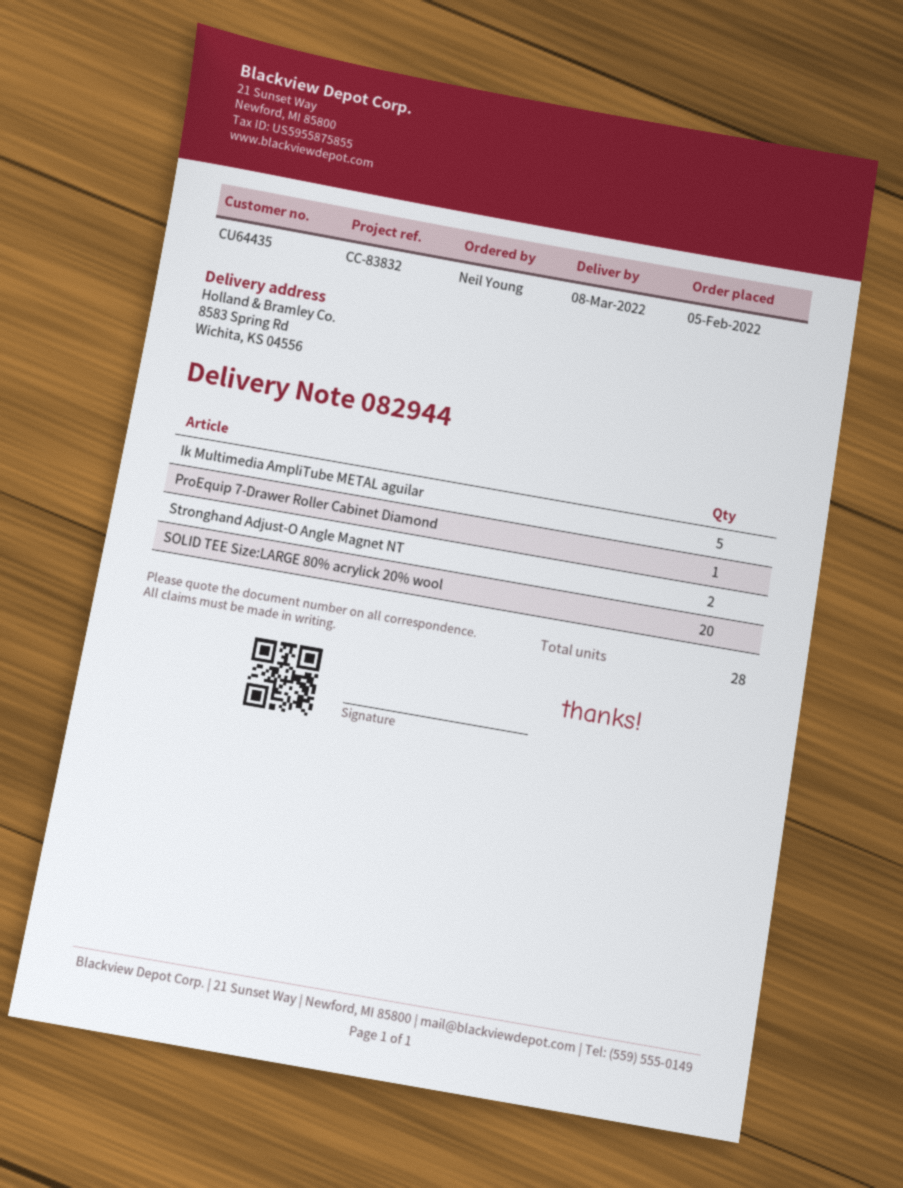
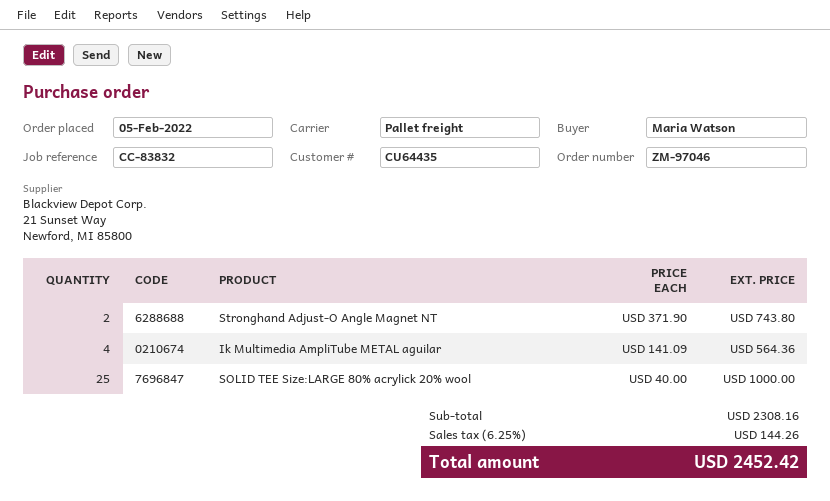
ordered by: Neil Young -> Maria Watson
Ik Multimedia AmpliTube METAL aguilar: 5 -> 4
ProEquip 7-Drawer Roller Cabinet Diamond: 1 -> none
SOLID TEE Size:LARGE 80% acrylick 20% wool: 20 -> 25

